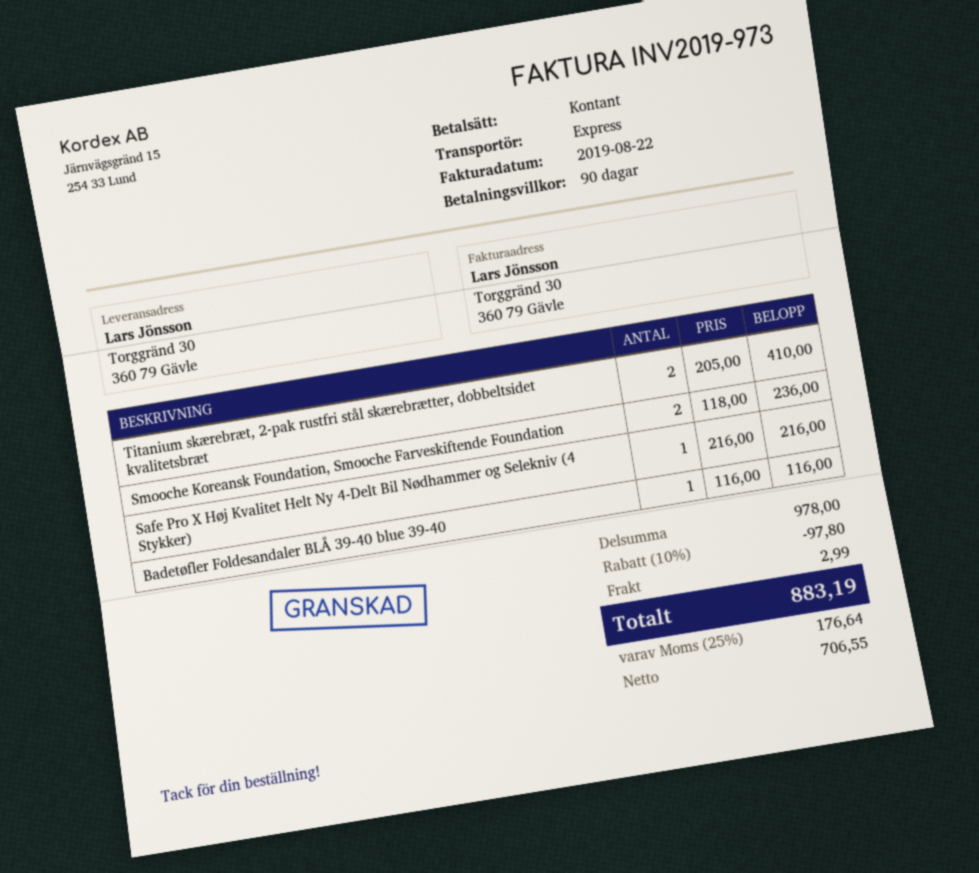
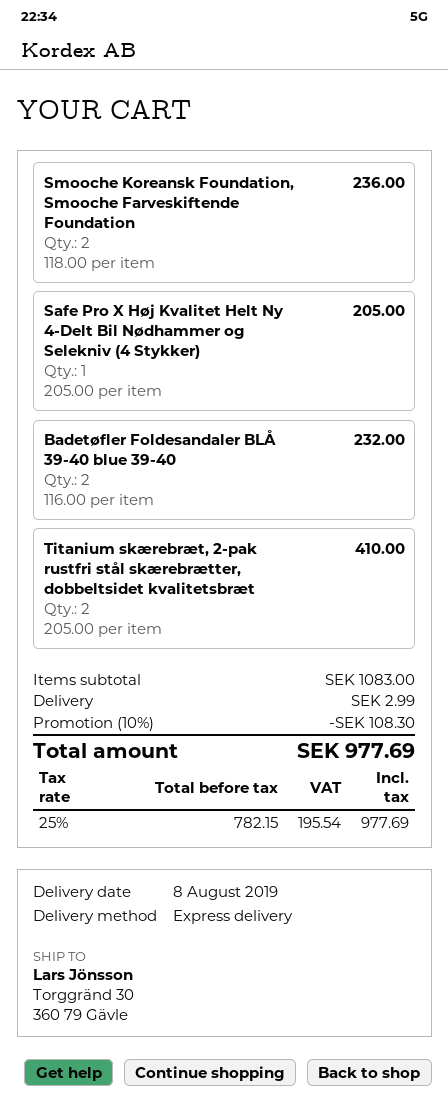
Safe Pro X Høj Kvalitet Helt Ny 4-Delt Bil Nødhammer og Selekniv (4 Stykker): 1 x 216.00 = 216.00 -> 1 x 205.00 = 205.00
Badetøfler Foldesandaler BLÅ 39-40 blue 39-40: 1 x 116.00 = 116.00 -> 2 x 116.00 = 232.00
subtotal: 978.00 -> 1083.00
discount: 10% = 97.80 -> 10% = 108.30
net: 706.55 -> 782.15
tax: 25% = 176.64 -> 25% = 195.54
total: 883.19 -> 977.69

